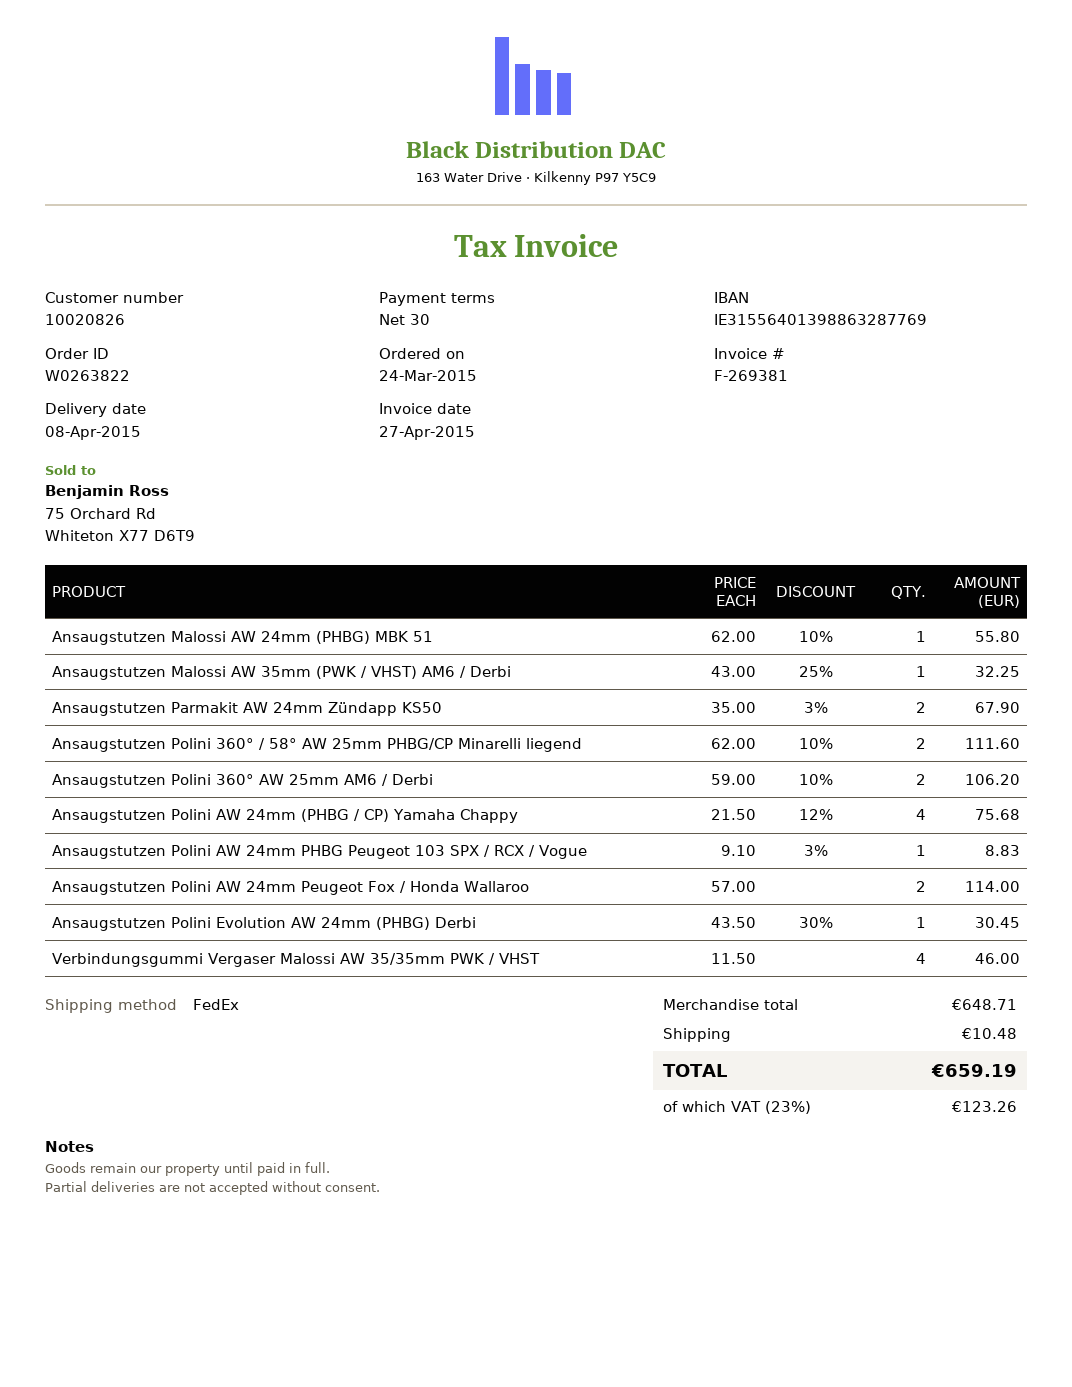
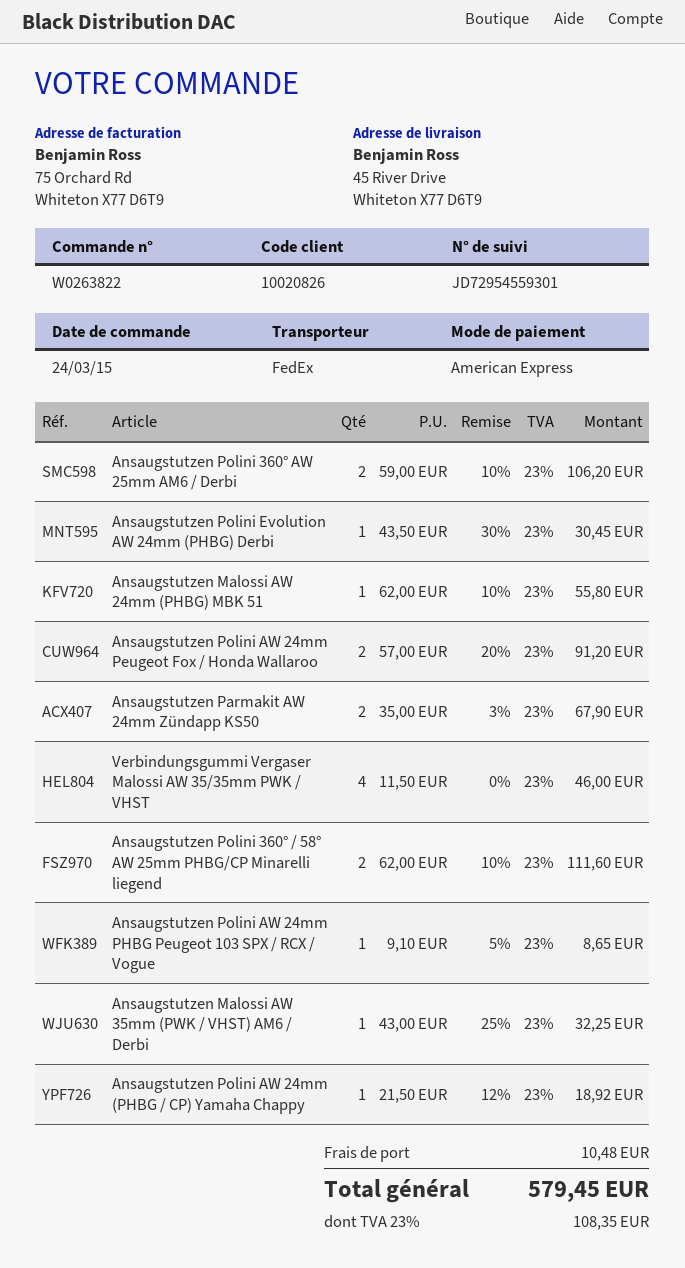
Ansaugstutzen Polini AW 24mm (PHBG / CP) Yamaha Chappy: 4 x 21.50 - 12% = 75.68 -> 1 x 21.50 - 12% = 18.92
Ansaugstutzen Polini AW 24mm PHBG Peugeot 103 SPX / RCX / Vogue: 1 x 9.10 - 3% = 8.83 -> 1 x 9.10 - 5% = 8.65
Ansaugstutzen Polini AW 24mm Peugeot Fox / Honda Wallaroo: 2 x 57.00 = 114.00 -> 2 x 57.00 - 20% = 91.20
tax: 23% = 123.26 -> 23% = 108.35
total: 659.19 -> 579.45

